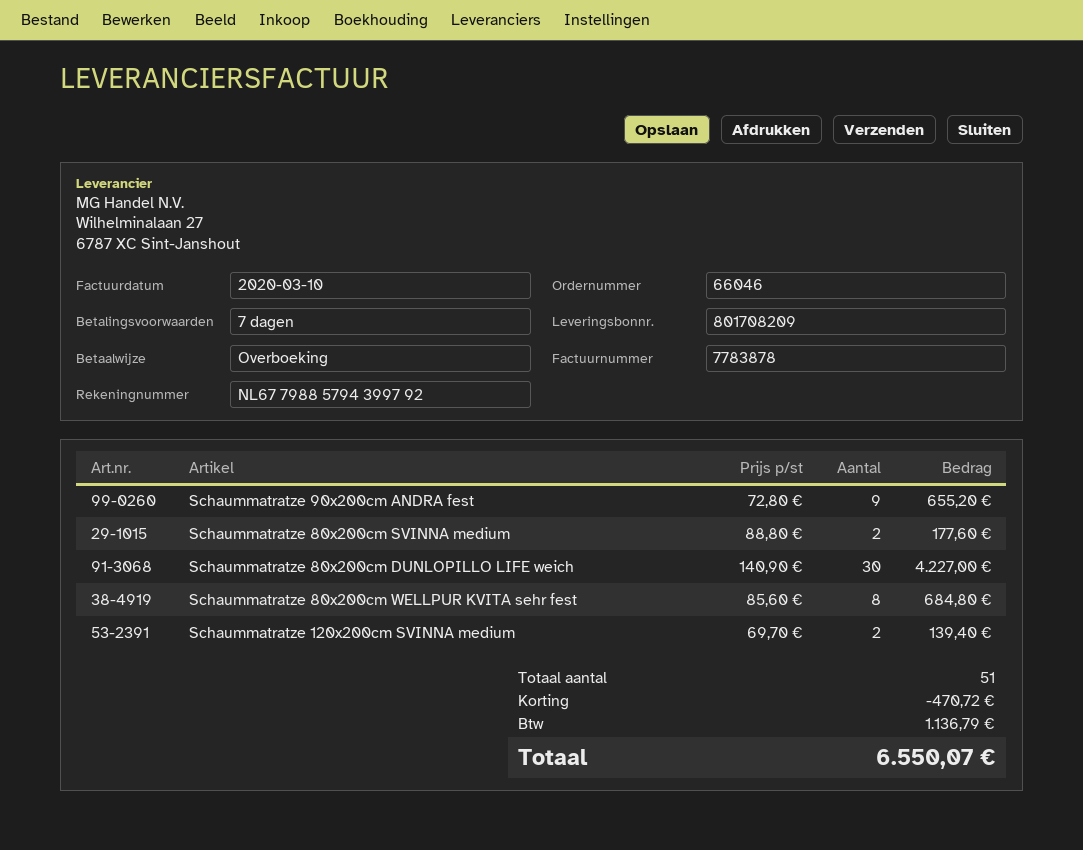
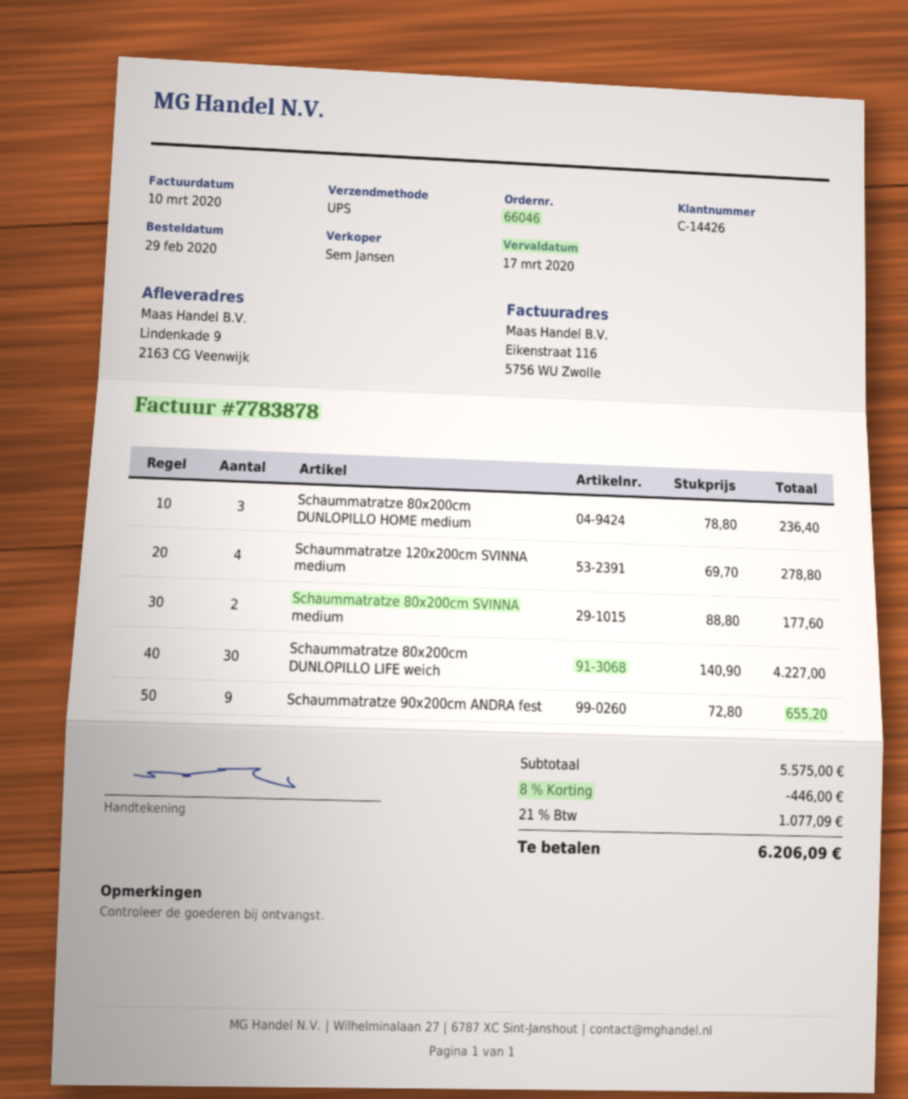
Schaummatratze 80x200cm WELLPUR KVITA sehr fest: 8 x 85.60 = 684.80 -> none
Schaummatratze 120x200cm SVINNA medium: 2 x 69.70 = 139.40 -> 4 x 69.70 = 278.80
Schaummatratze 80x200cm DUNLOPILLO HOME medium: none -> 3 x 78.80 = 236.40
discount: 470.72 -> 446.00
tax: 1136.79 -> 1077.09
total: 6550.07 -> 6206.09

